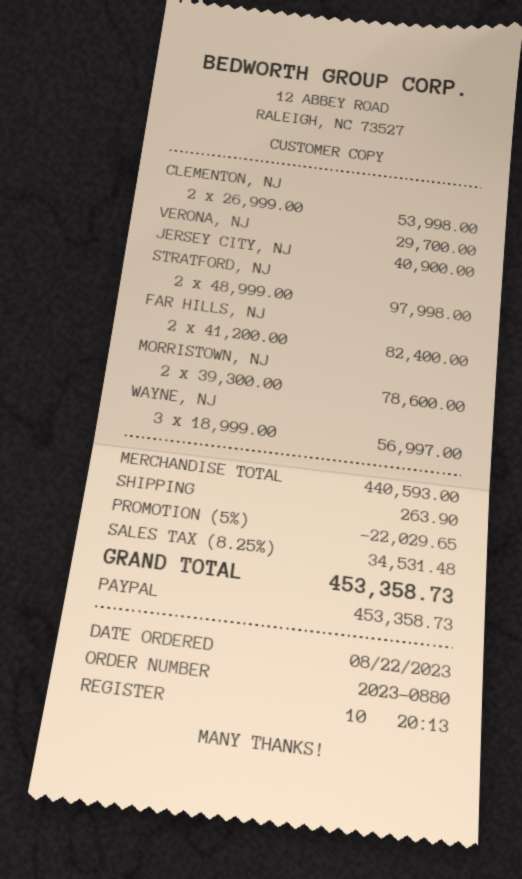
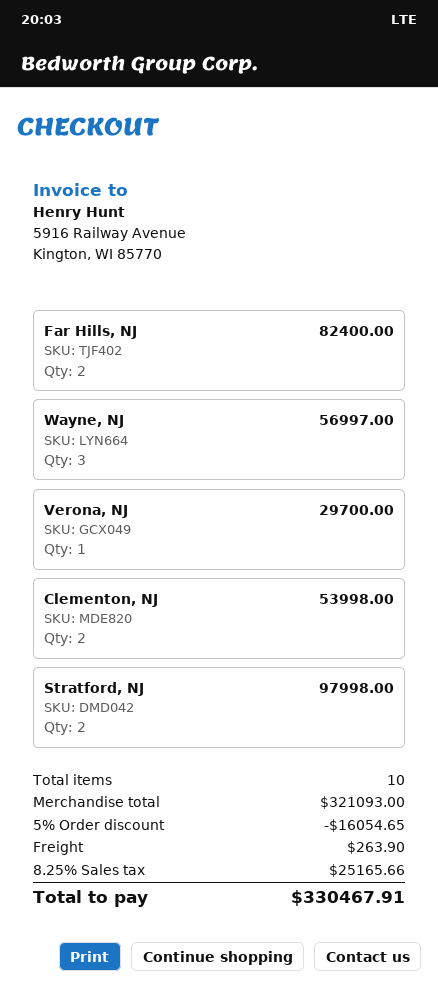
JERSEY CITY, NJ: 1 for 40900.00 -> none
MORRISTOWN, NJ: 2 for 78600.00 -> none
subtotal: 440593.00 -> 321093.00
discount: 5% = 22029.65 -> 5% = 16054.65
tax: 8.25% = 34531.48 -> 8.25% = 25165.66
total: 453358.73 -> 330467.91

